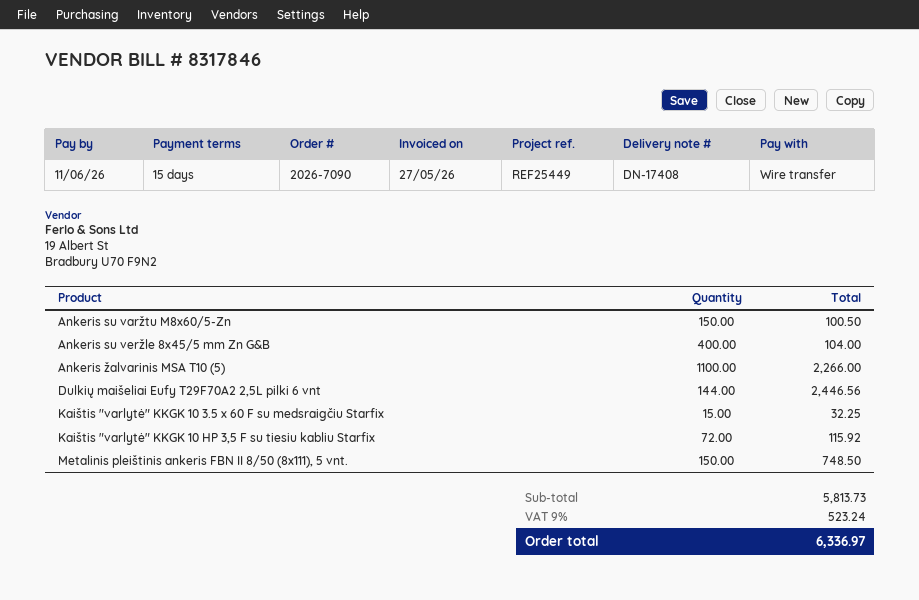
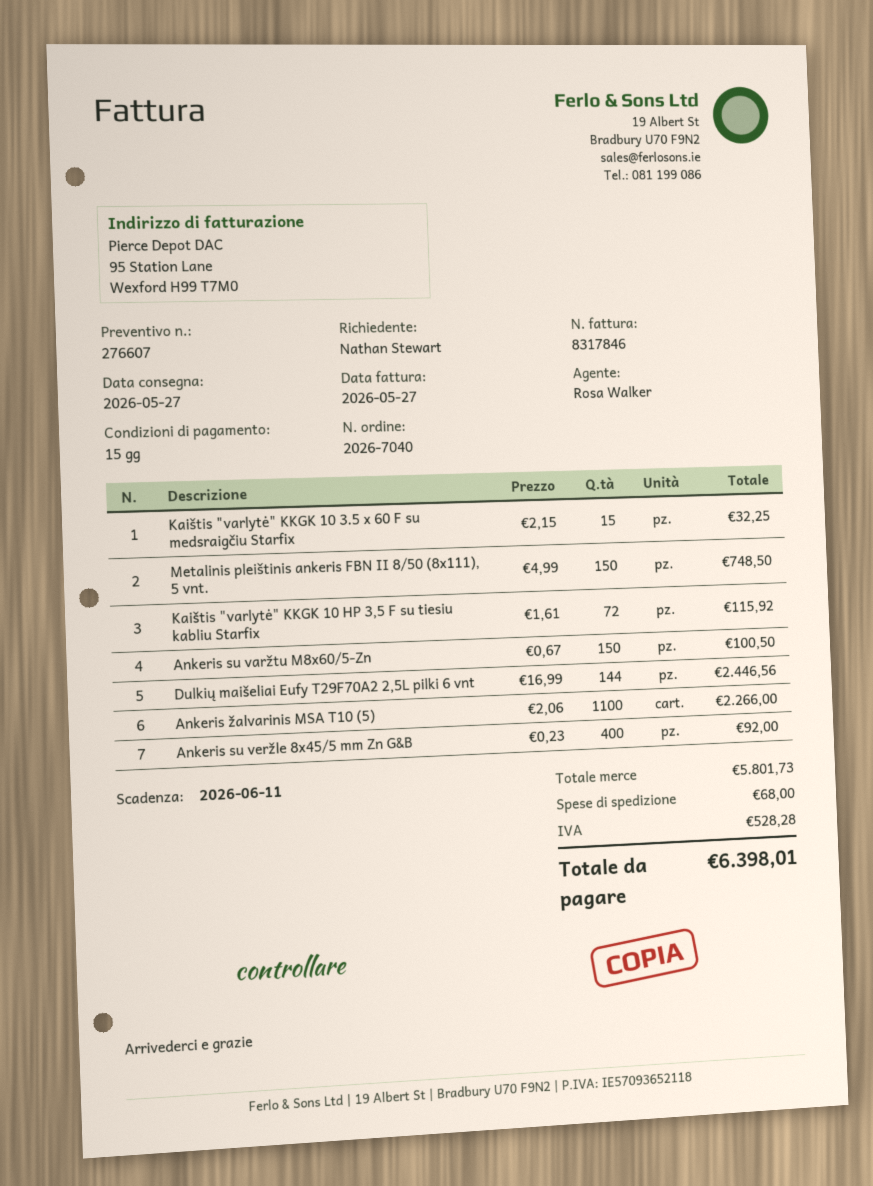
order number: 2026-7090 -> 2026-7040
Ankeris su veržle 8x45/5 mm Zn G&B: 400 for 104.00 -> 400 for 92.00
subtotal: 5813.73 -> 5801.73
shipping: none -> 68.00
tax: 523.24 -> 528.28
total: 6336.97 -> 6398.01

